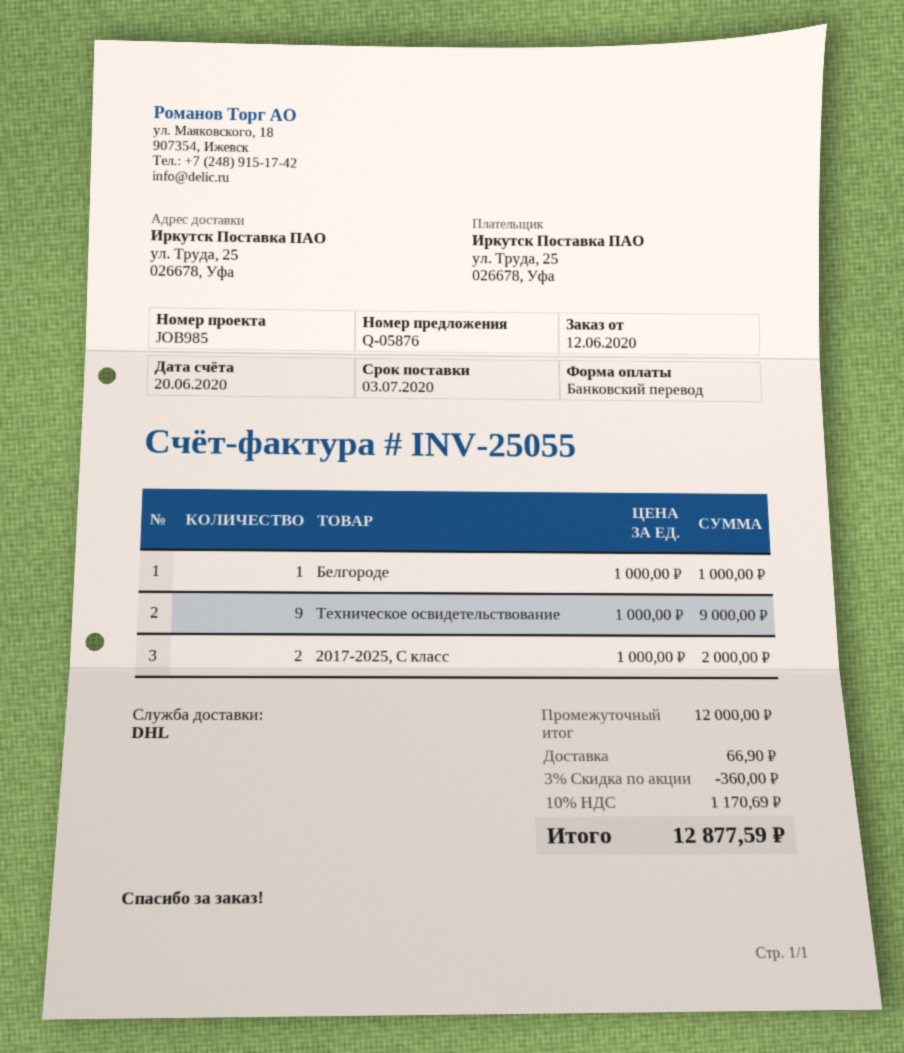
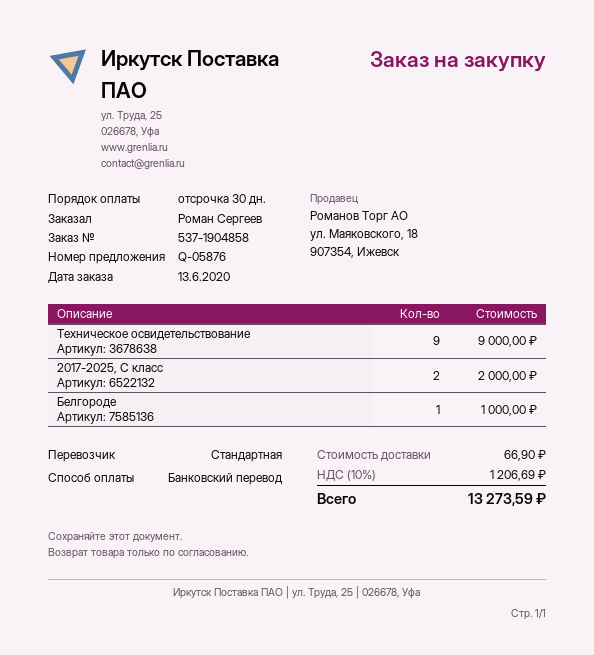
order date: 2020-06-12 -> 2020-06-13
shipping method: DHL -> standard
discount: 3% = 360.00 -> none
tax: 10% = 1170.69 -> 10% = 1206.69
total: 12877.59 -> 13273.59

